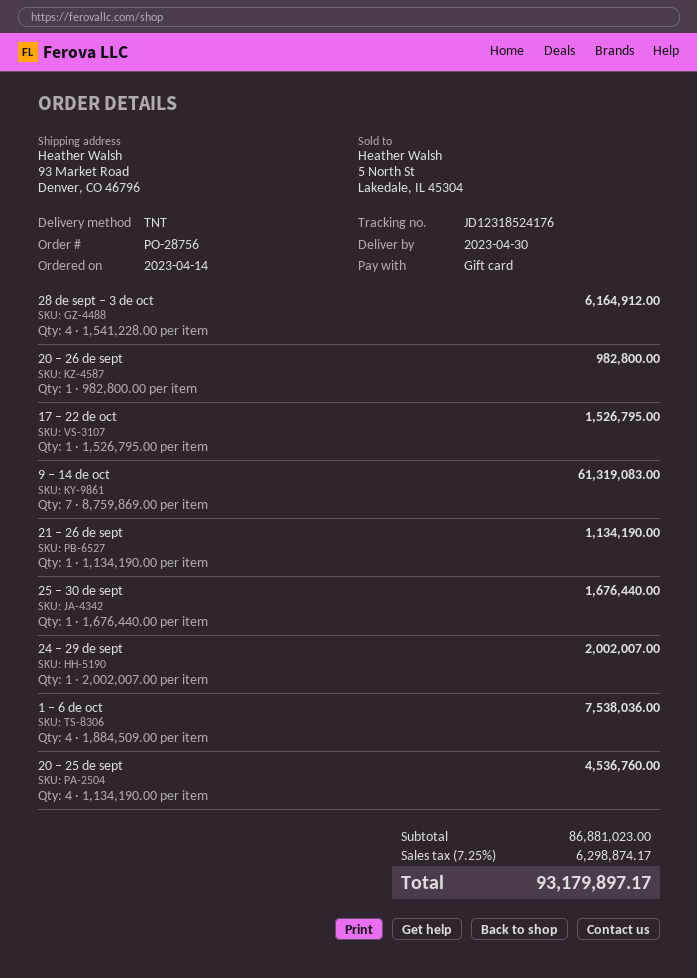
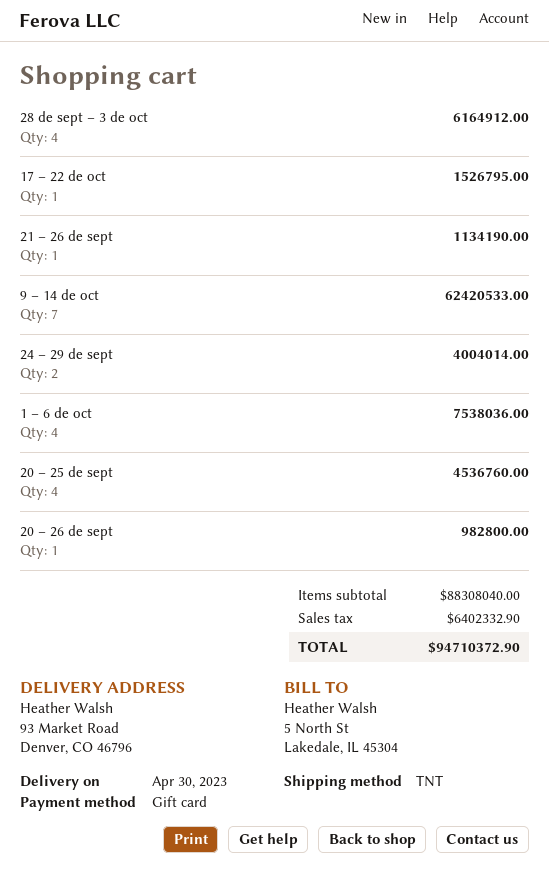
9 – 14 de oct: 7 for 61319083.00 -> 7 for 62420533.00
25 – 30 de sept: 1 for 1676440.00 -> none
24 – 29 de sept: 1 for 2002007.00 -> 2 for 4004014.00
subtotal: 86881023.00 -> 88308040.00
tax: 6298874.17 -> 6402332.90
total: 93179897.17 -> 94710372.90

